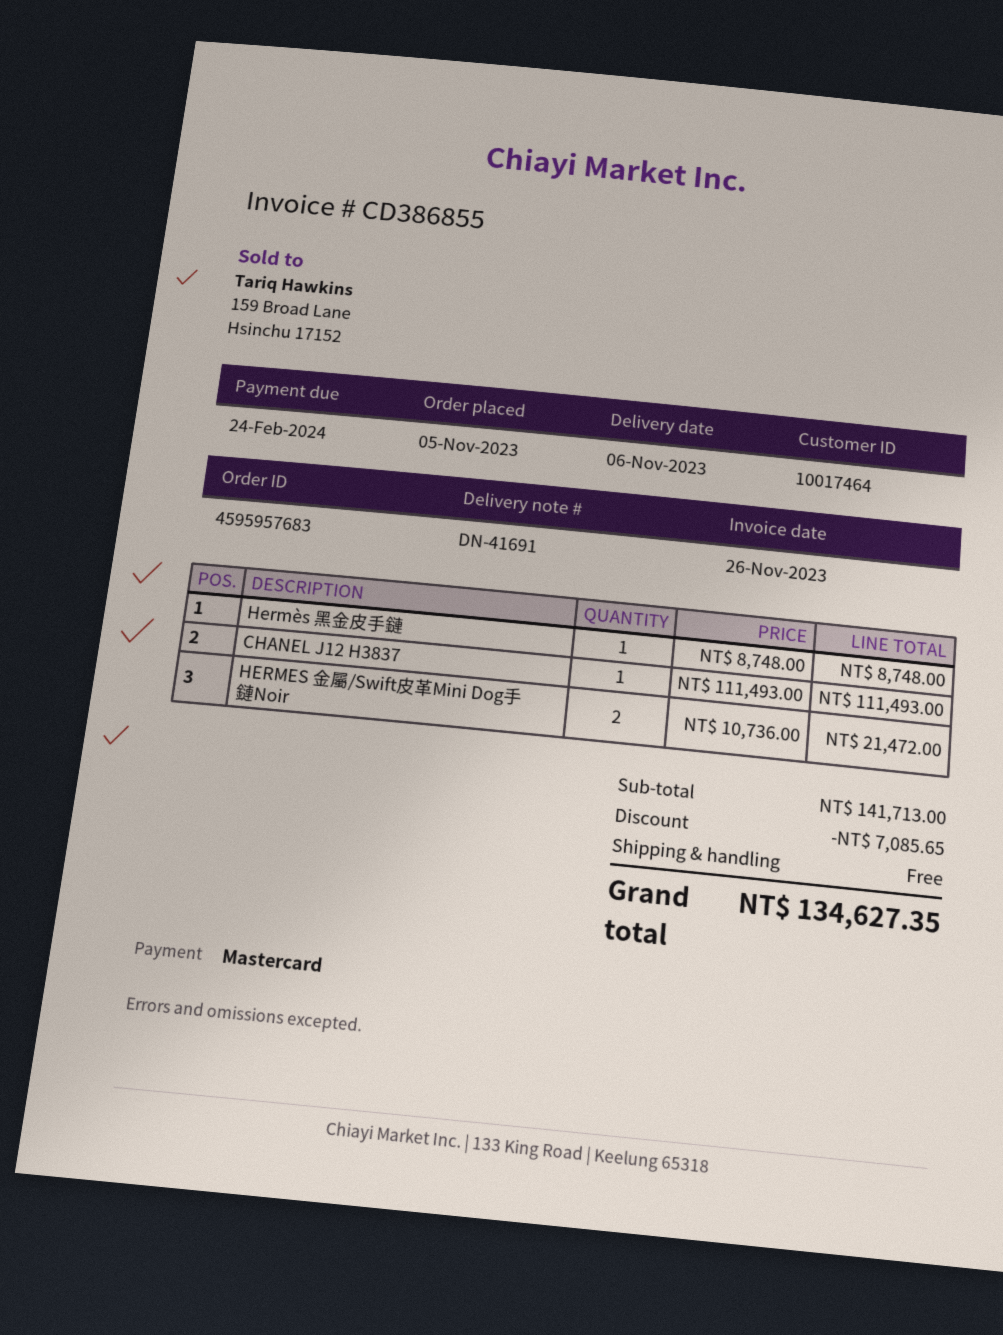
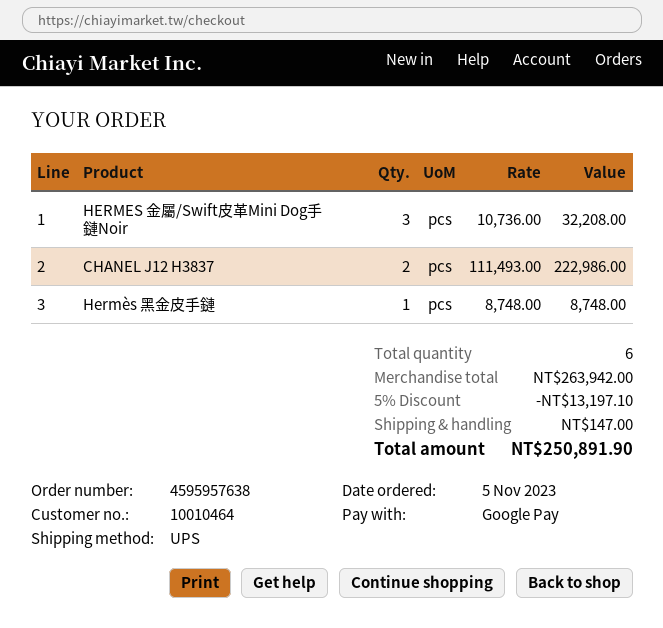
order number: 4595957683 -> 4595957638
customer number: 10017464 -> 10010464
payment method: Mastercard -> Google Pay
CHANEL J12 H3837: 1 x 111493.00 = 111493.00 -> 2 x 111493.00 = 222986.00
HERMES 金屬/Swift皮革Mini Dog手鏈Noir: 2 x 10736.00 = 21472.00 -> 3 x 10736.00 = 32208.00
subtotal: 141713.00 -> 263942.00
discount: 7085.65 -> 13197.10
shipping: 0.00 -> 147.00
total: 134627.35 -> 250891.90

